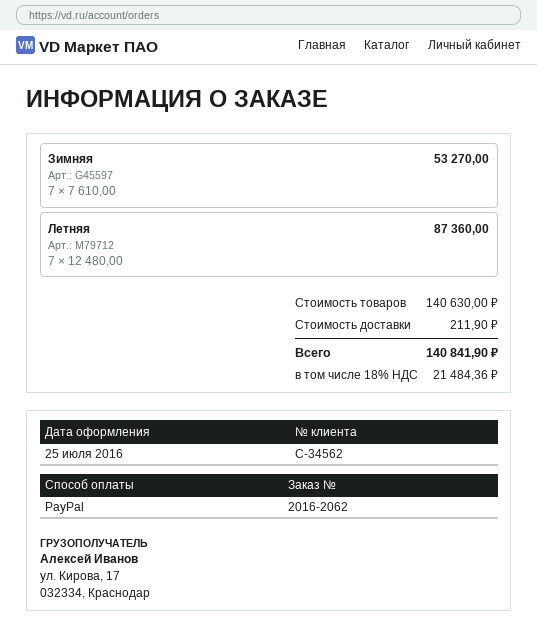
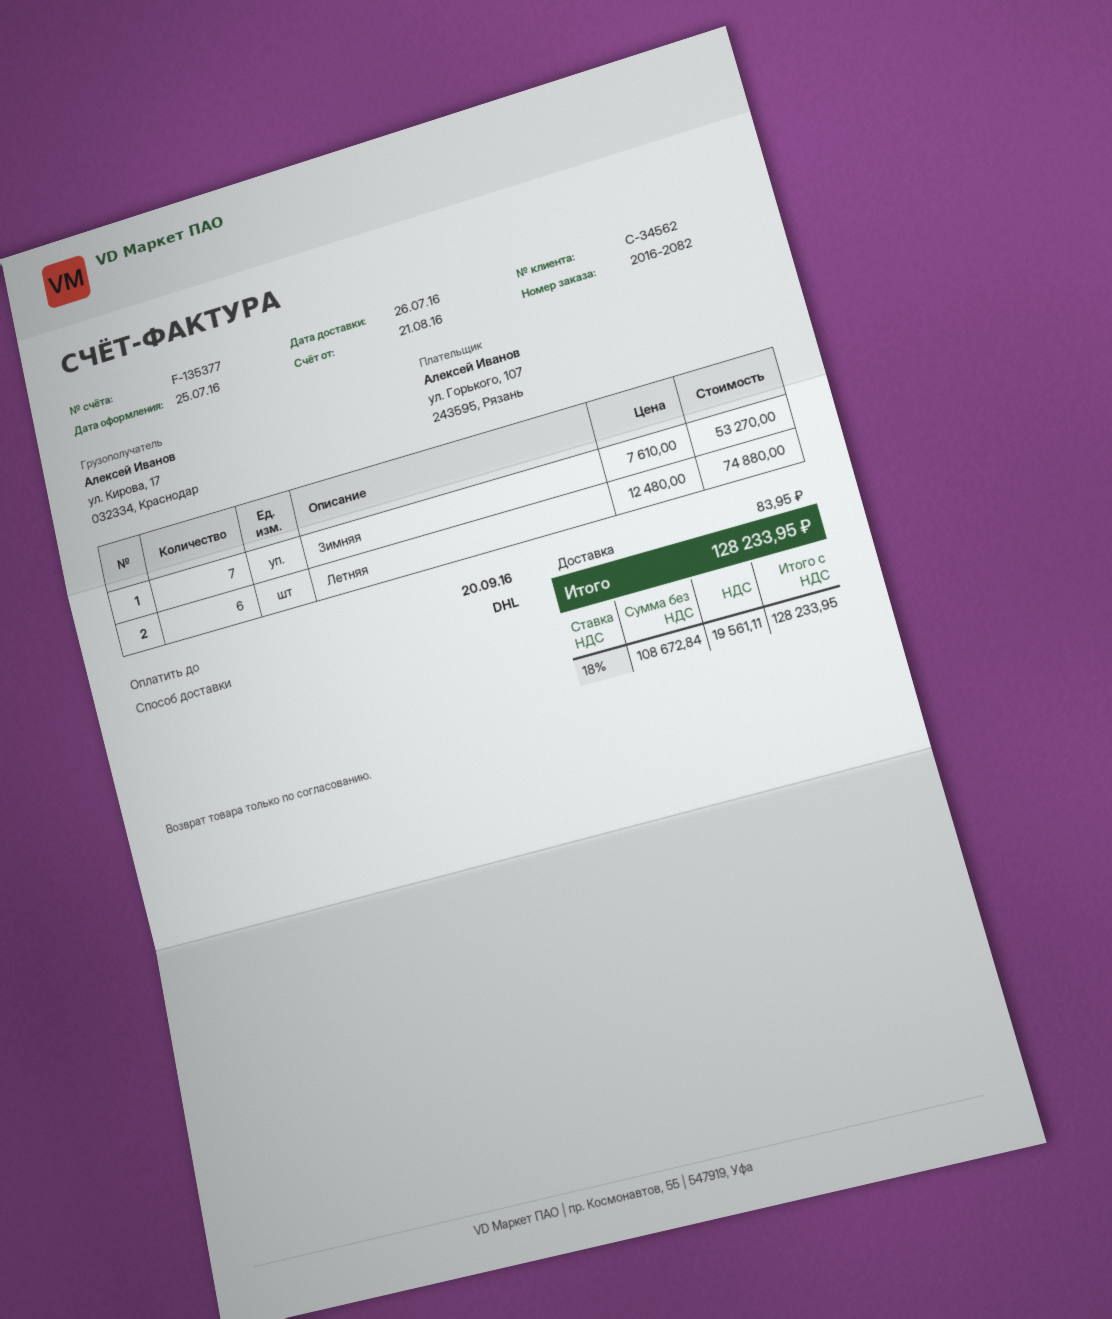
order number: 2016-2062 -> 2016-2082
Летняя: 7 x 12480.00 = 87360.00 -> 6 x 12480.00 = 74880.00
shipping: 211.90 -> 83.95
tax: 18% = 21484.36 -> 18% = 19561.11
total: 140841.90 -> 128233.95

